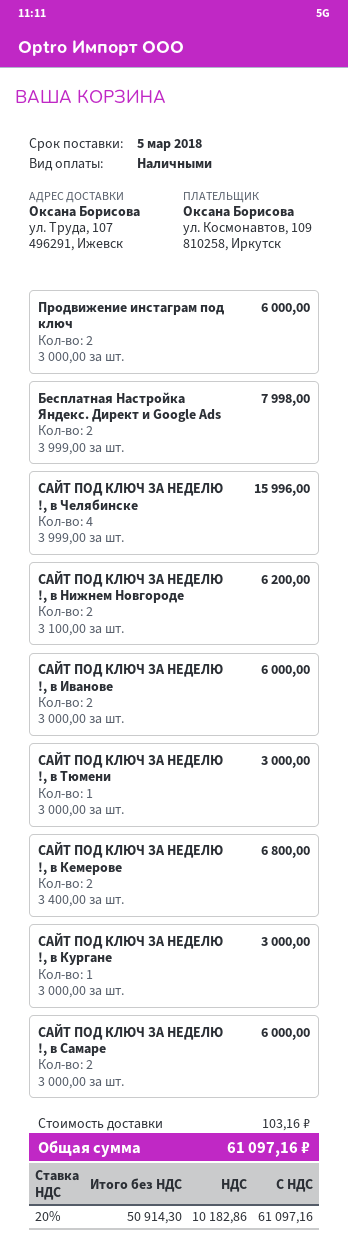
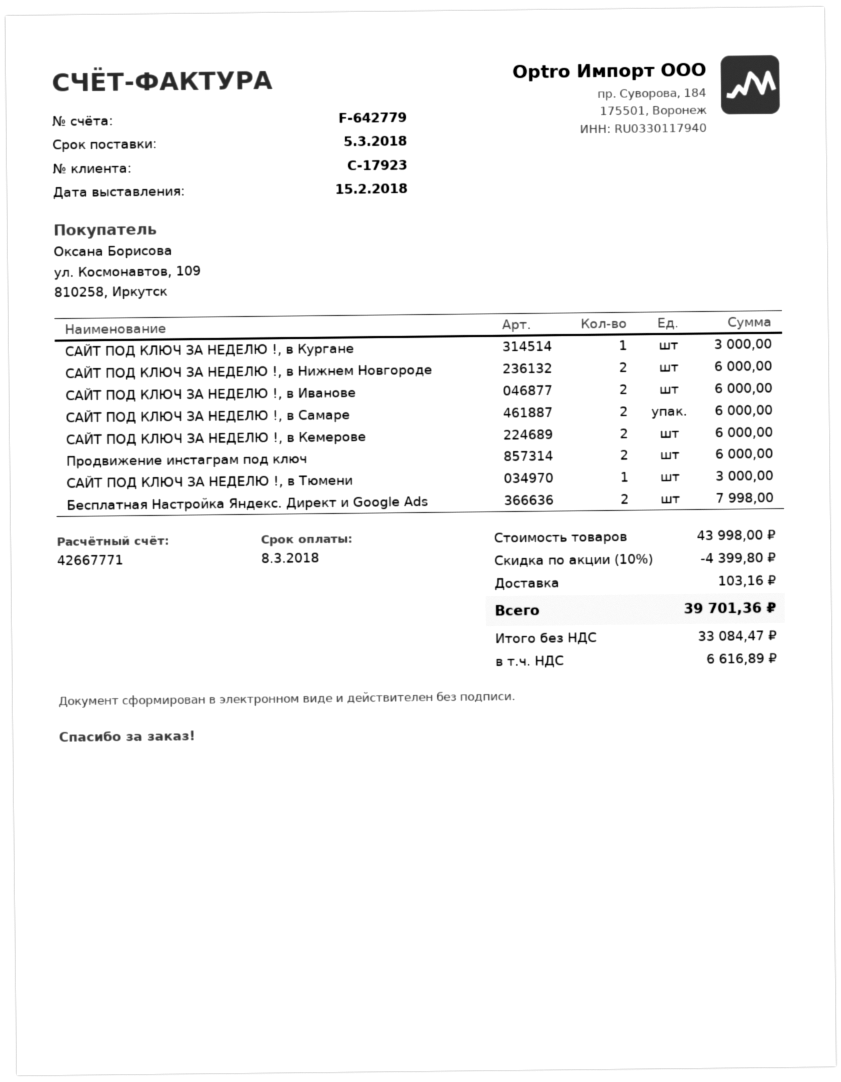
САЙТ ПОД КЛЮЧ ЗА НЕДЕЛЮ !, в Челябинске: 4 for 15996.00 -> none
САЙТ ПОД КЛЮЧ ЗА НЕДЕЛЮ !, в Нижнем Новгороде: 2 for 6200.00 -> 2 for 6000.00
САЙТ ПОД КЛЮЧ ЗА НЕДЕЛЮ !, в Кемерове: 2 for 6800.00 -> 2 for 6000.00
discount: none -> 10% = 4399.80
net: 50914.30 -> 33084.47
tax: 10182.86 -> 6616.89
total: 61097.16 -> 39701.36

